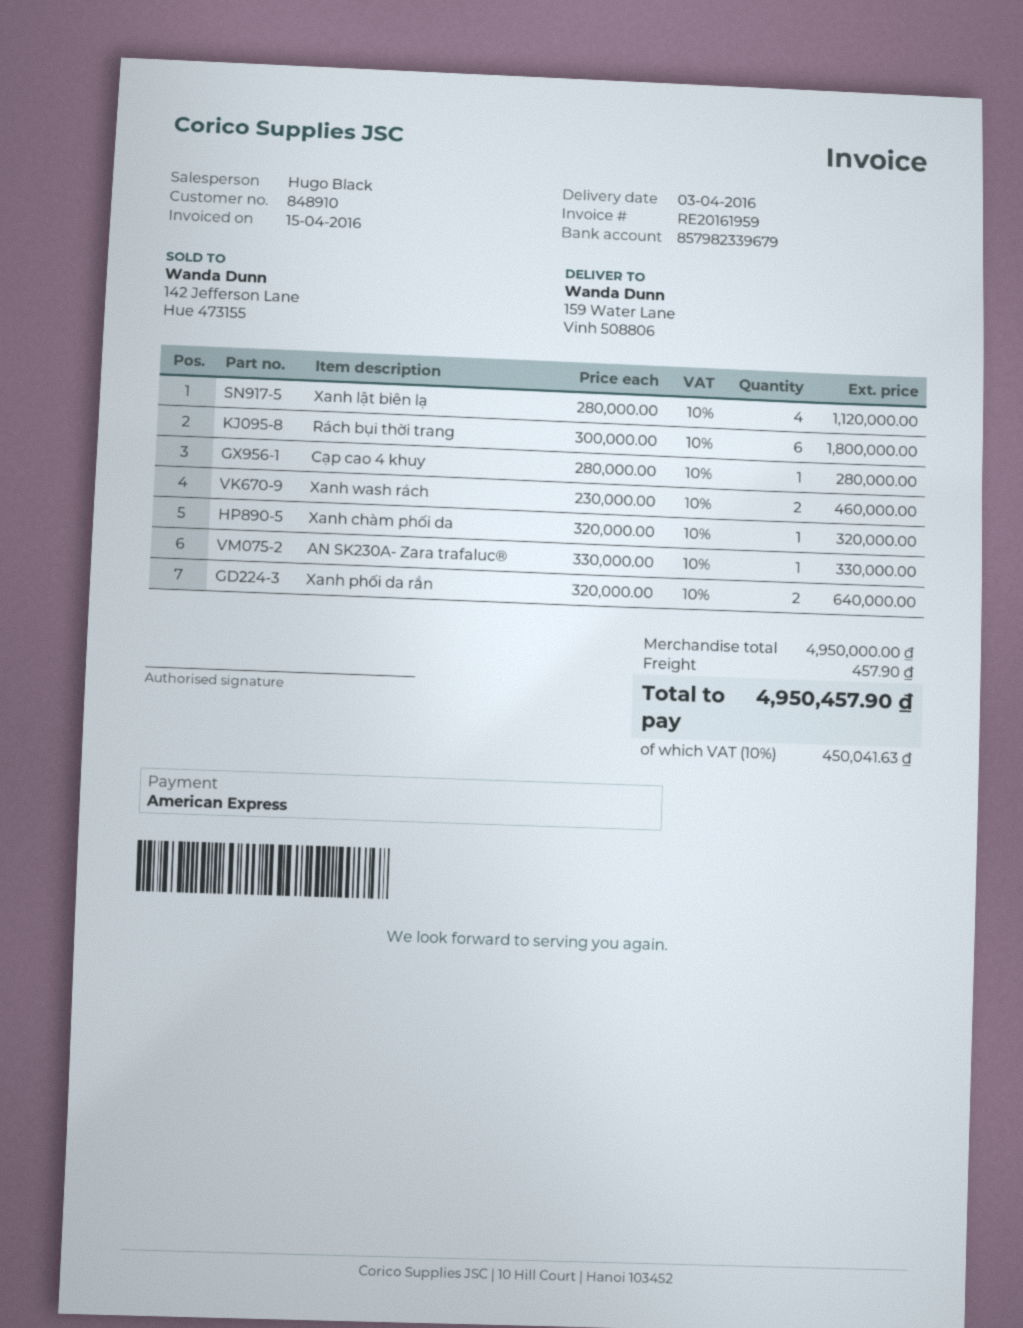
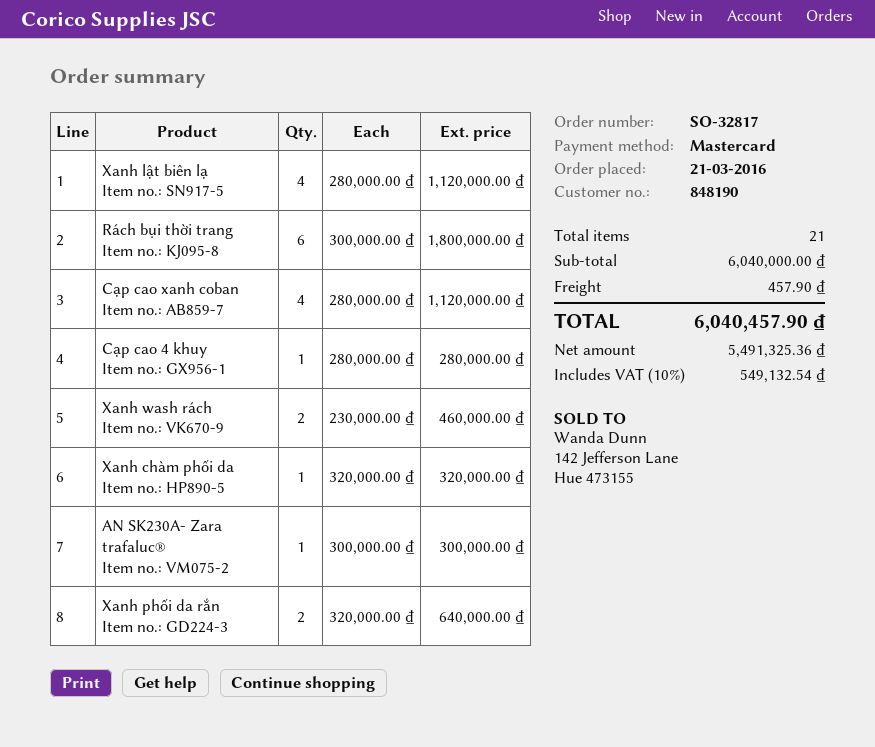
customer number: 848910 -> 848190
payment method: American Express -> Mastercard
AN SK230A- Zara trafaluc®: 1 x 330000.00 = 330000.00 -> 1 x 300000.00 = 300000.00
Cạp cao xanh coban: none -> 4 x 280000.00 = 1120000.00
subtotal: 4950000.00 -> 6040000.00
tax: 10% = 450041.63 -> 10% = 549132.54
total: 4950457.90 -> 6040457.90

